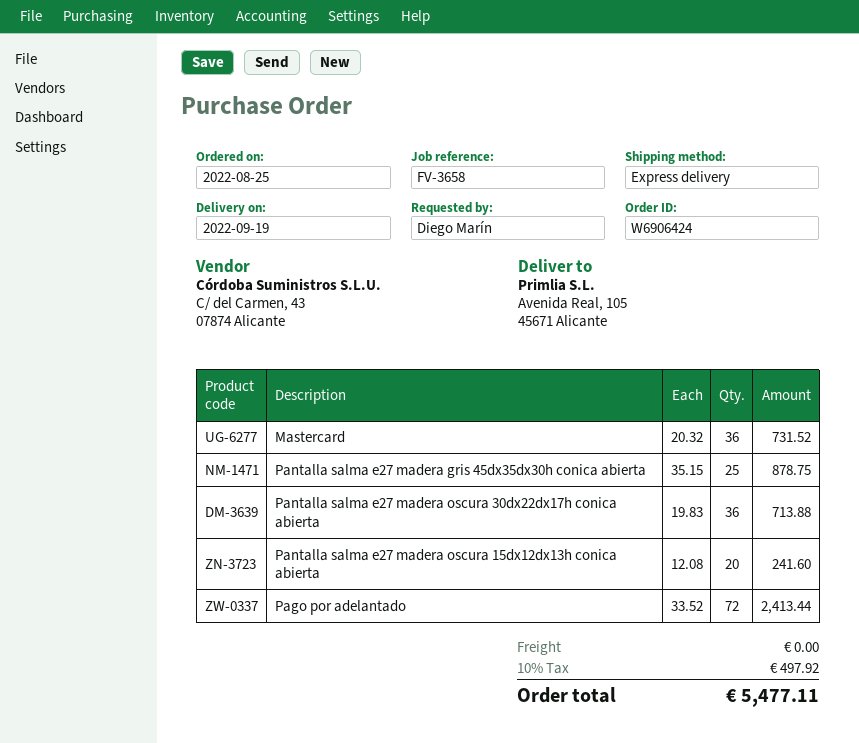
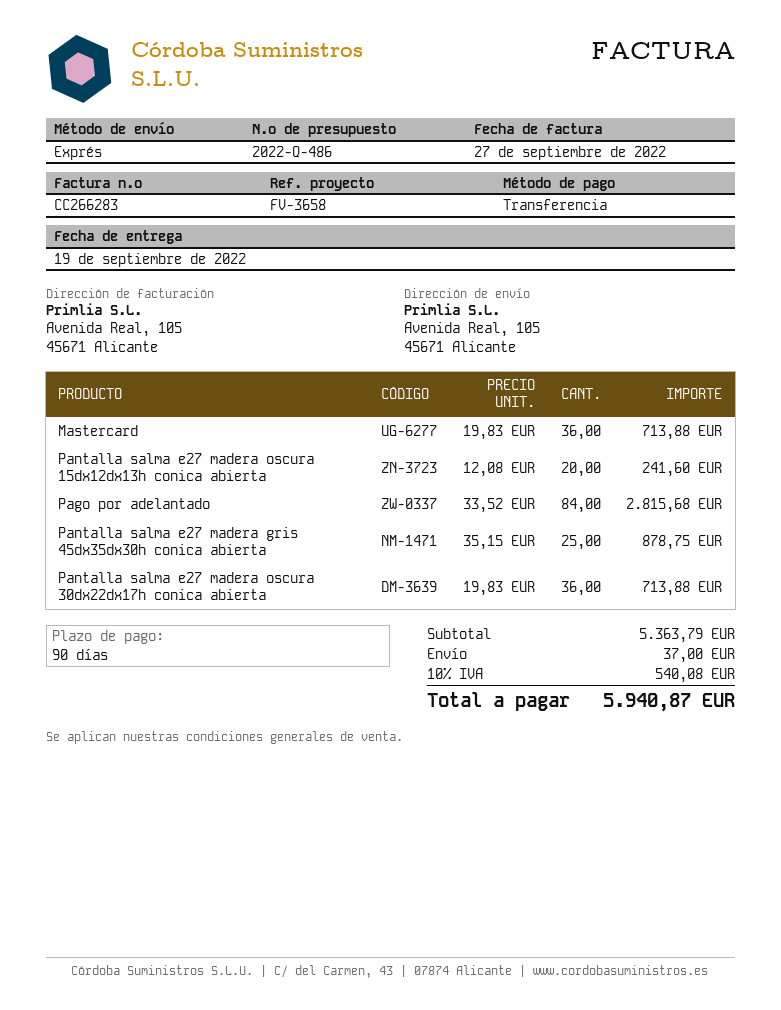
Mastercard: 36 x 20.32 = 731.52 -> 36 x 19.83 = 713.88
Pago por adelantado: 72 x 33.52 = 2413.44 -> 84 x 33.52 = 2815.68
shipping: 0.00 -> 37.00
tax: 10% = 497.92 -> 10% = 540.08
total: 5477.11 -> 5940.87

